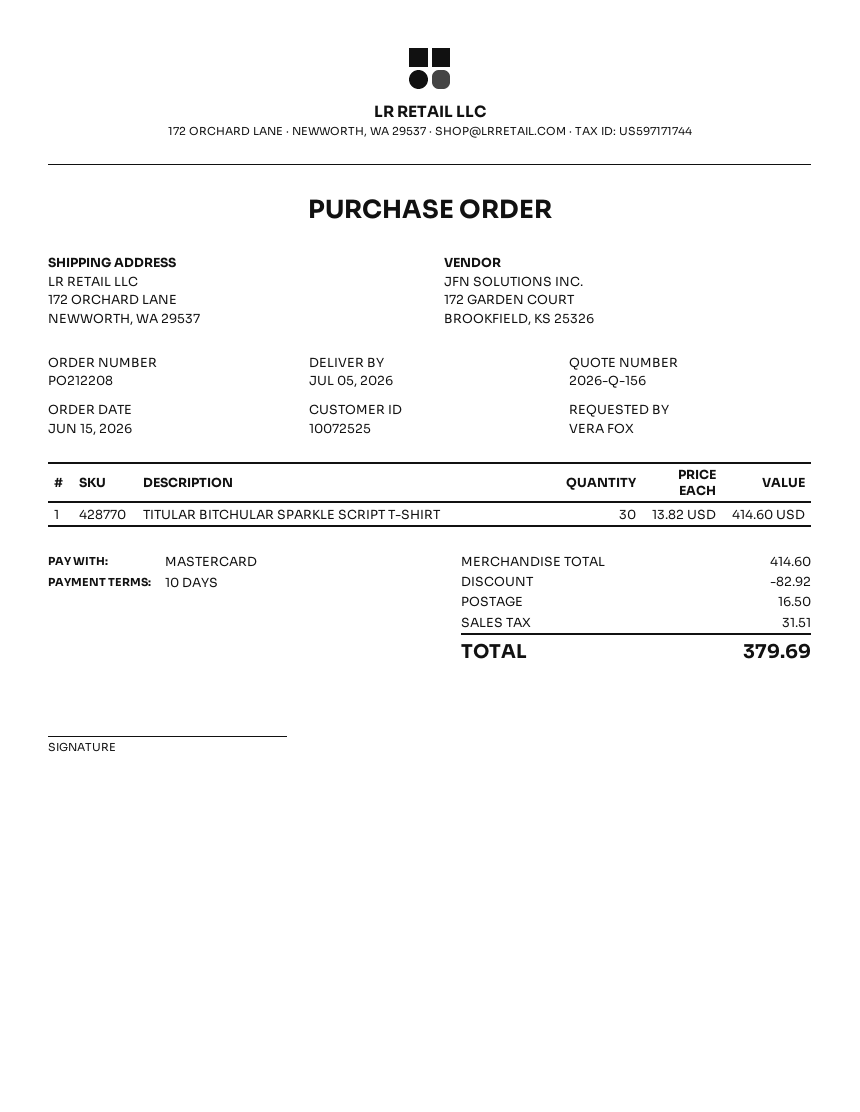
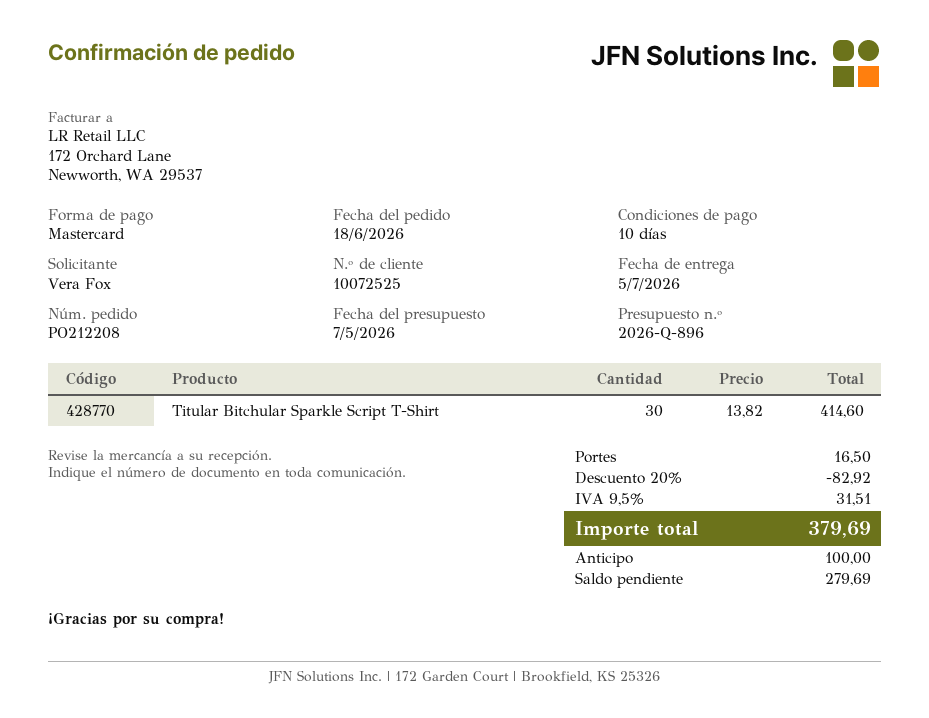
quote number: 2026-Q-156 -> 2026-Q-896
order date: 2026-06-15 -> 2026-06-18

